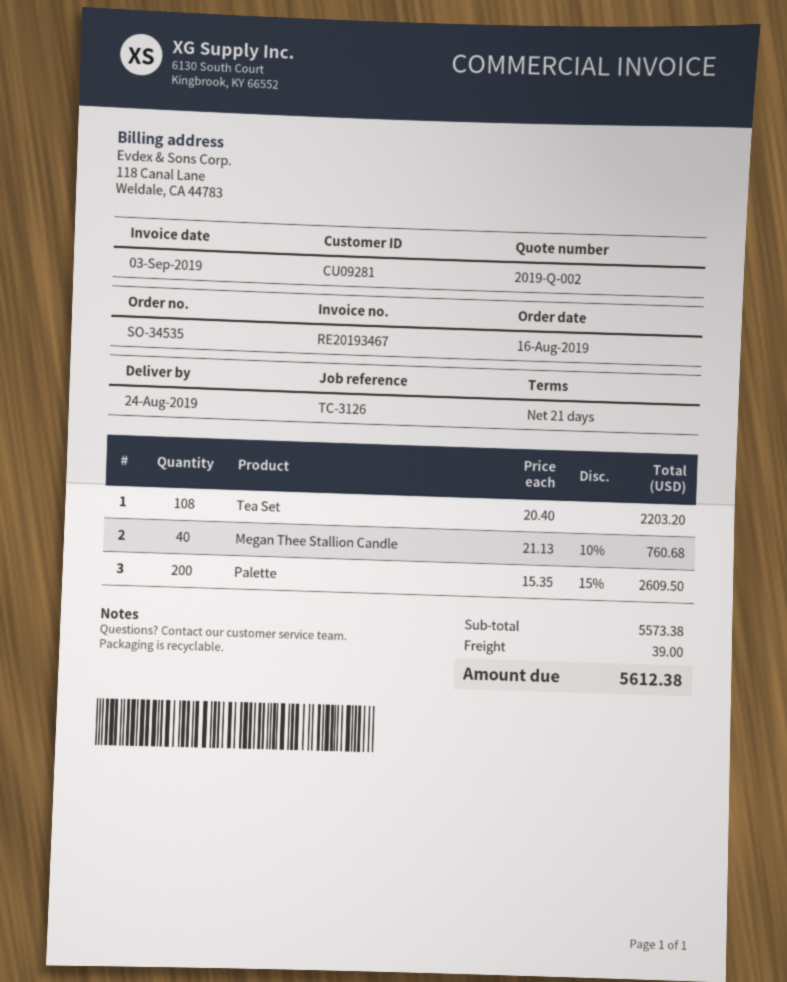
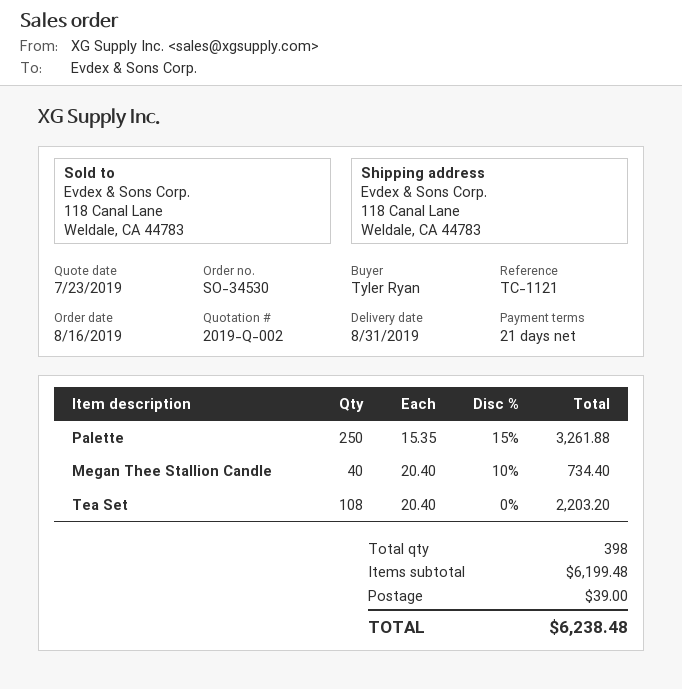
order number: SO-34535 -> SO-34530
delivery date: 2019-08-24 -> 2019-08-31
reference: TC-3126 -> TC-1121
Megan Thee Stallion Candle: 40 x 21.13 - 10% = 760.68 -> 40 x 20.40 - 10% = 734.40
Palette: 200 x 15.35 - 15% = 2609.50 -> 250 x 15.35 - 15% = 3261.88
subtotal: 5573.38 -> 6199.48
total: 5612.38 -> 6238.48

